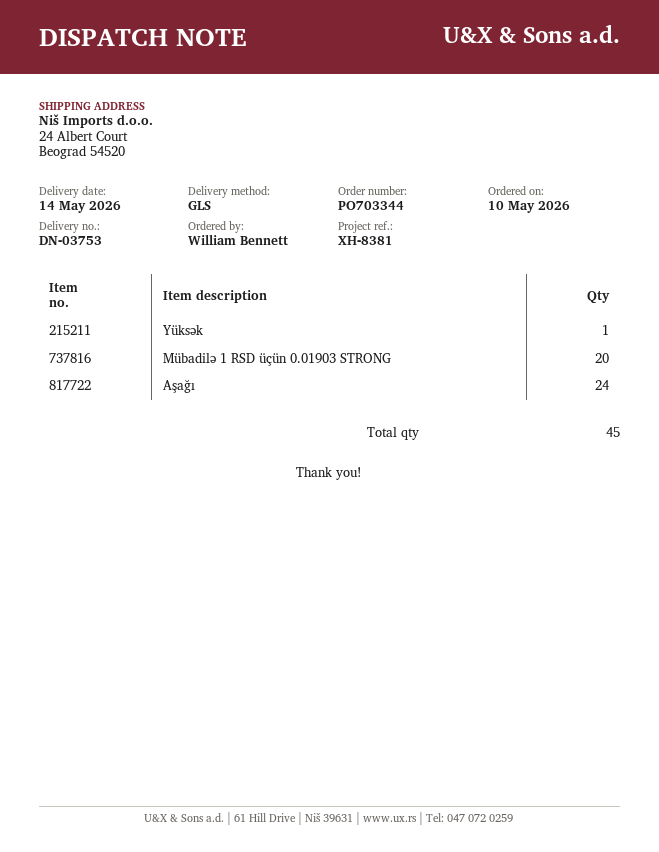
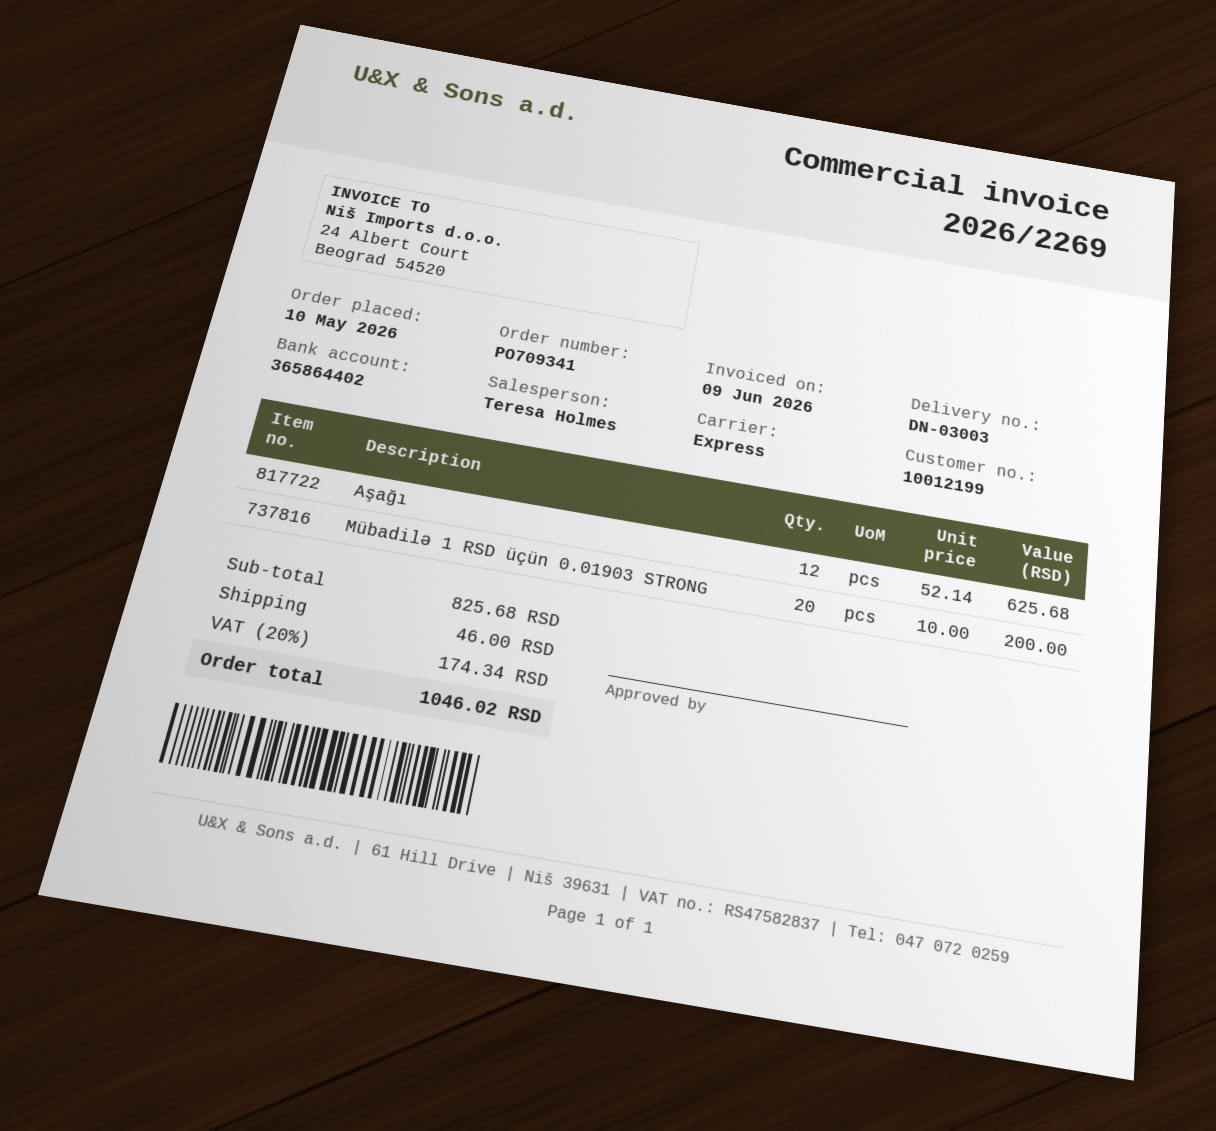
order number: PO703344 -> PO709341
delivery note number: DN-03753 -> DN-03003
shipping method: GLS -> express
Yüksək: 1 -> none
Aşağı: 24 -> 12

